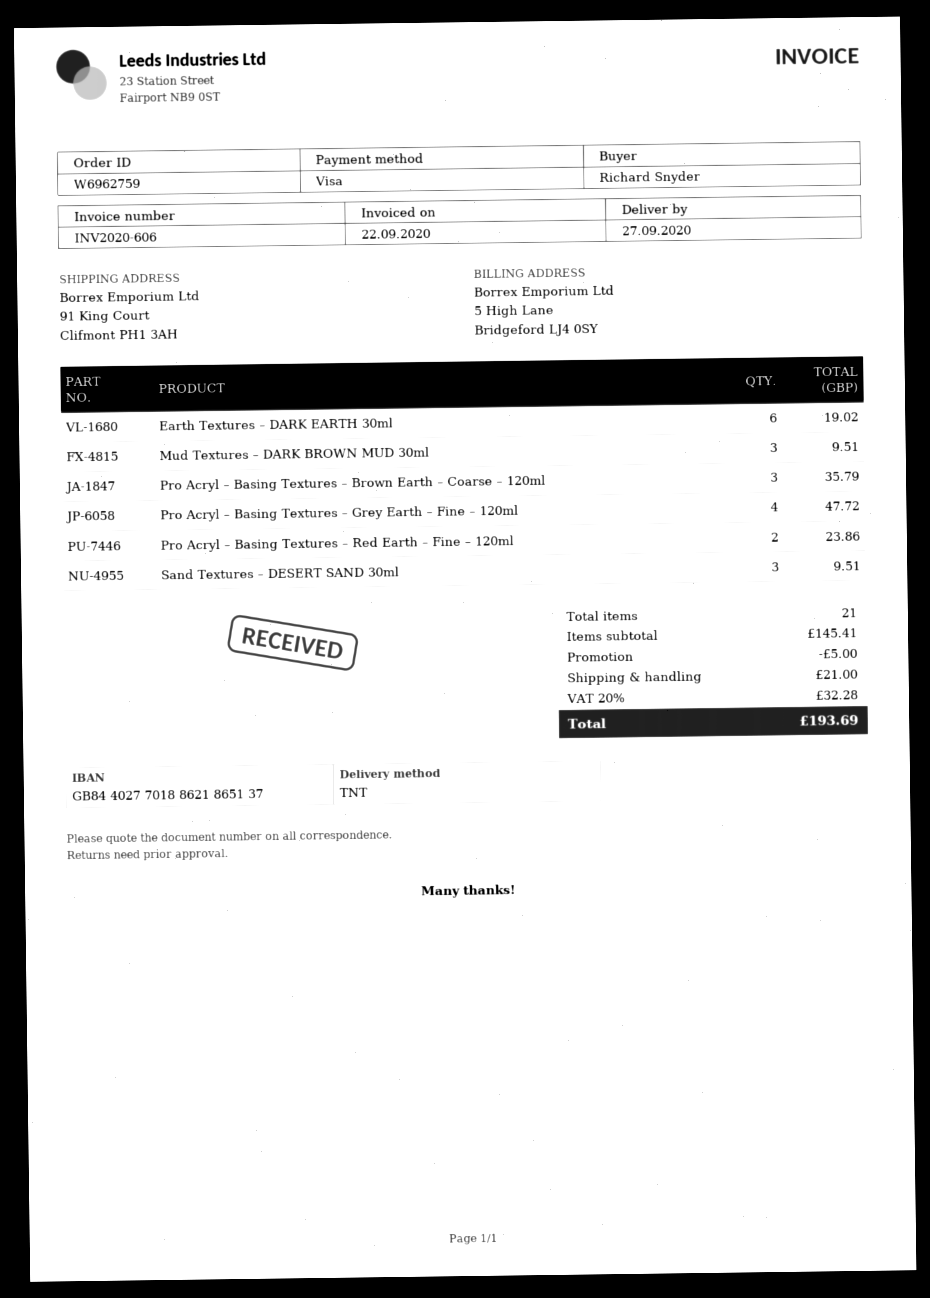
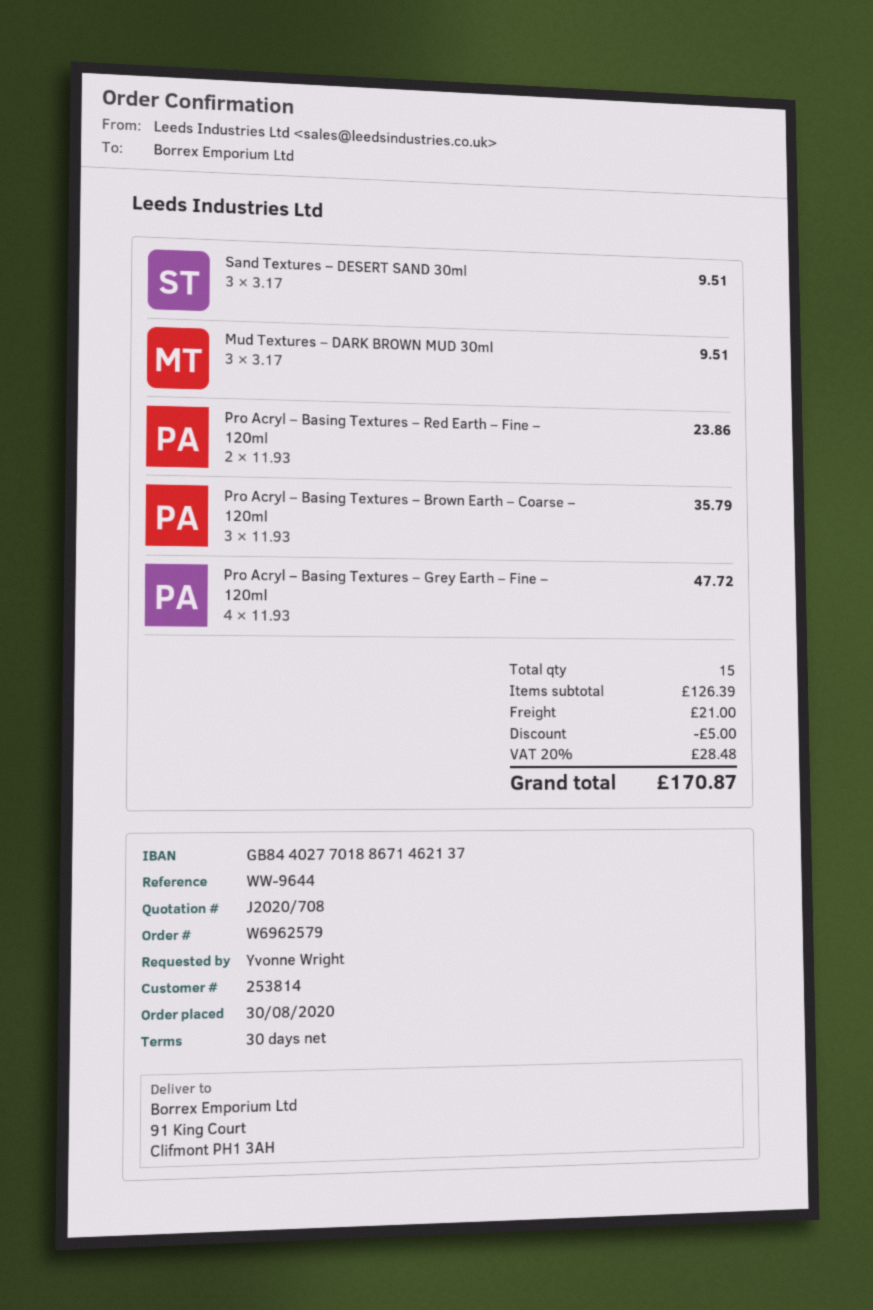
order number: W6962759 -> W6962579
ordered by: Richard Snyder -> Yvonne Wright
bank account: GB84402770188621865137 -> GB84402770188671462137
Earth Textures – DARK EARTH 30ml: 6 for 19.02 -> none
total quantity: 21 -> 15
subtotal: 145.41 -> 126.39
tax: 20% = 32.28 -> 20% = 28.48
total: 193.69 -> 170.87

